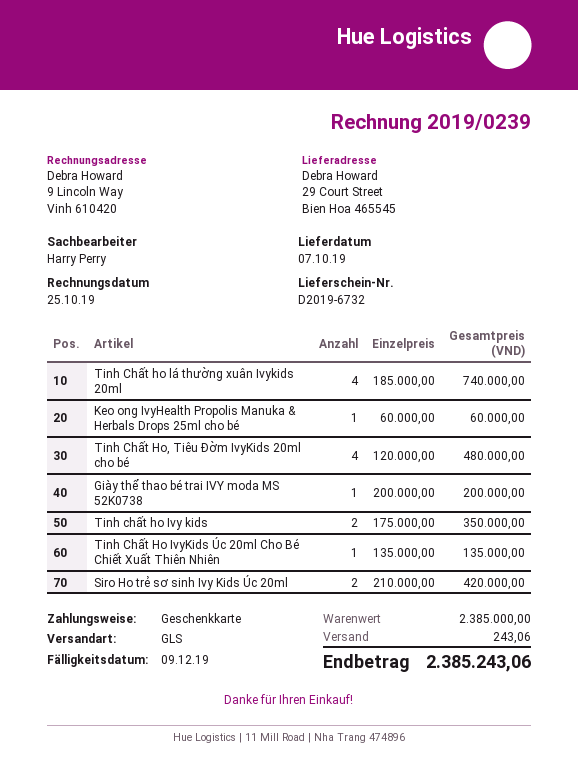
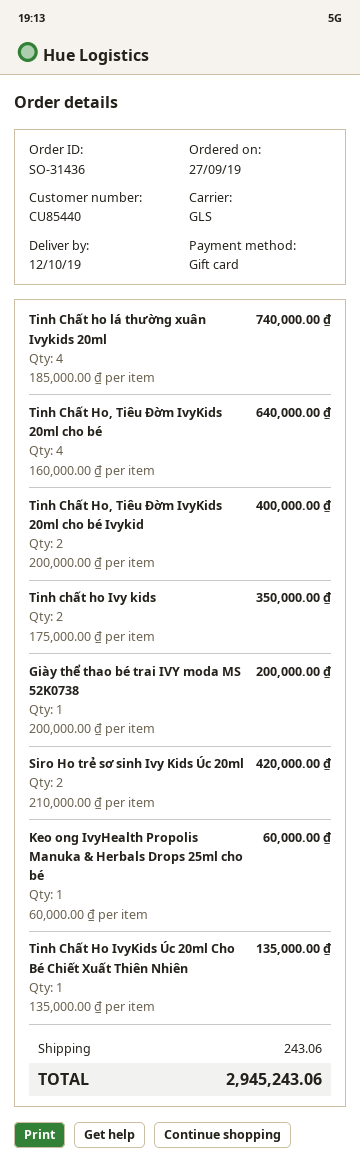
delivery date: 2019-10-07 -> 2019-10-12
Tinh Chất Ho, Tiêu Đờm IvyKids 20ml cho bé: 4 x 120000.00 = 480000.00 -> 4 x 160000.00 = 640000.00
Tinh Chất Ho, Tiêu Đờm IvyKids 20ml cho bé Ivykid: none -> 2 x 200000.00 = 400000.00
total: 2385243.06 -> 2945243.06

